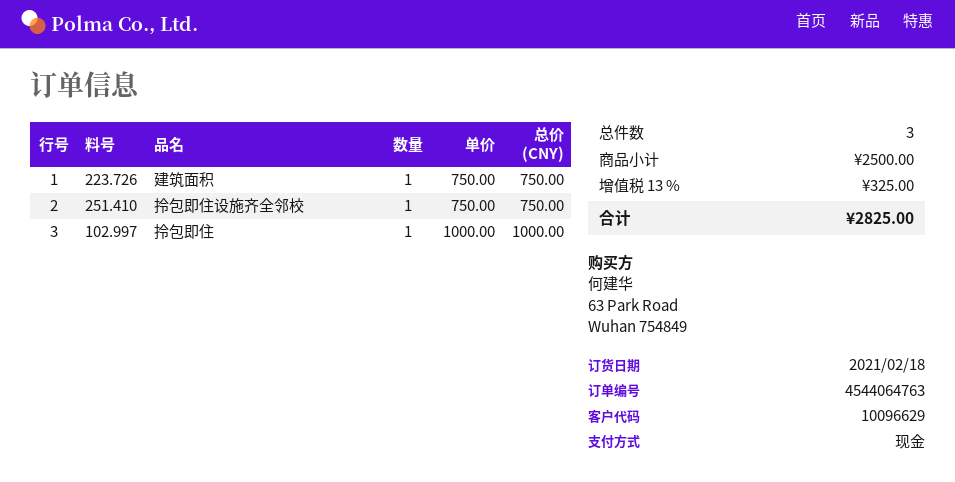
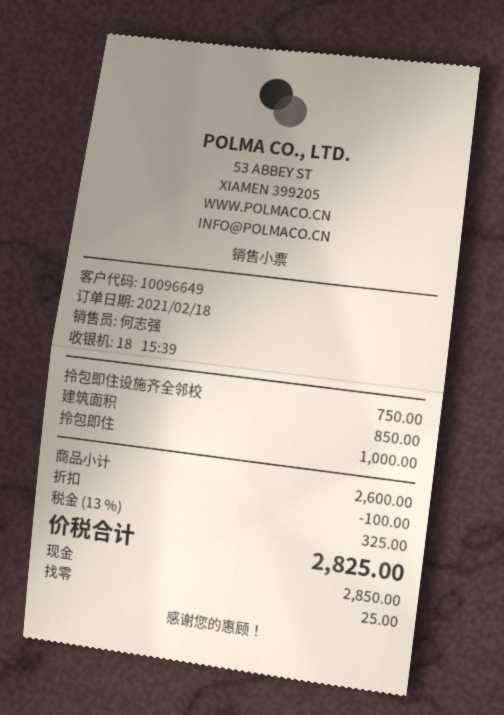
customer number: 10096629 -> 10096649
建筑面积: 1 x 750.00 = 750.00 -> 1 x 850.00 = 850.00
subtotal: 2500.00 -> 2600.00
discount: none -> 100.00

